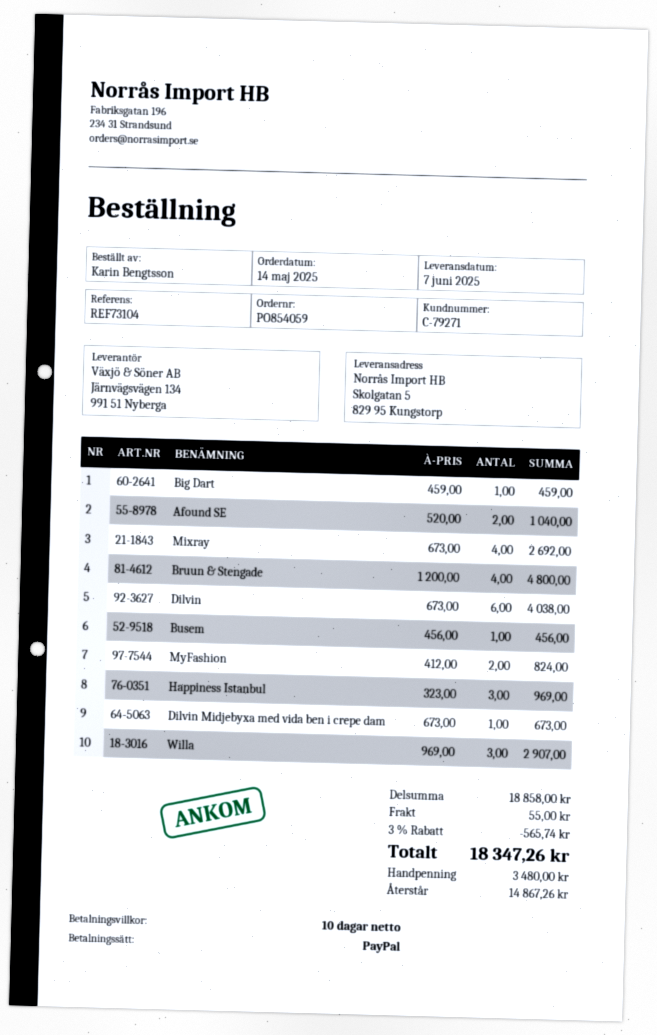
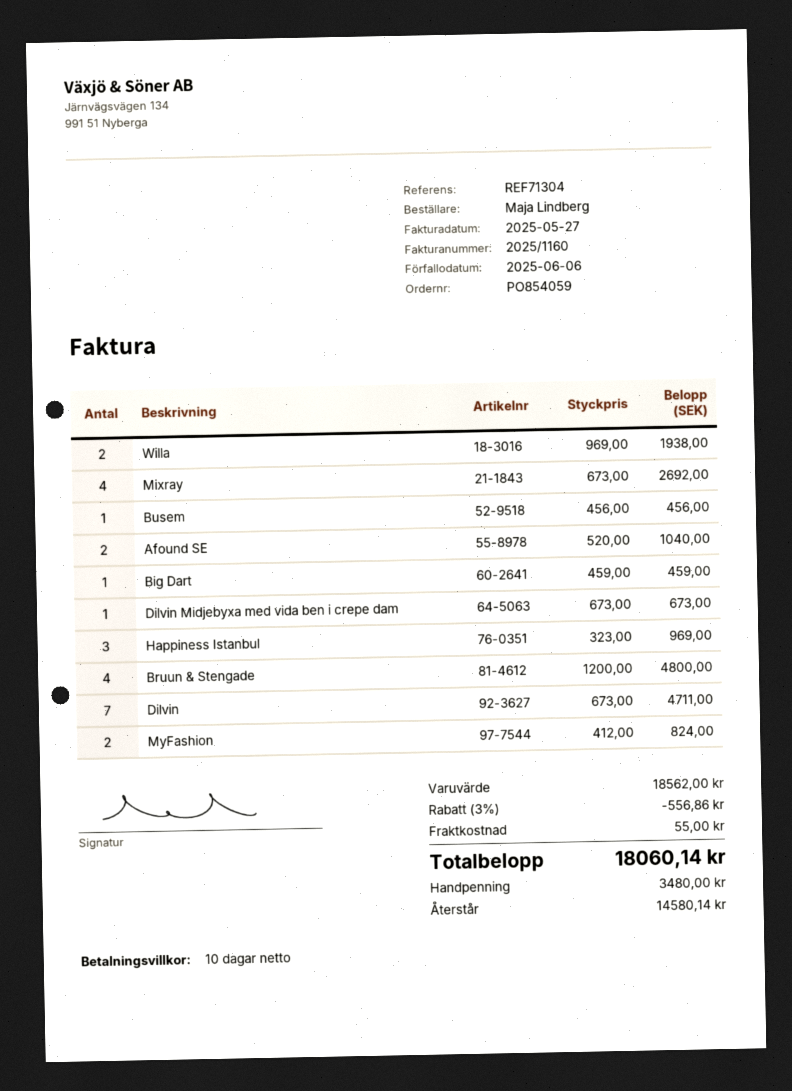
reference: REF73104 -> REF71304
ordered by: Karin Bengtsson -> Maja Lindberg
Dilvin: 6 x 673.00 = 4038.00 -> 7 x 673.00 = 4711.00
Willa: 3 x 969.00 = 2907.00 -> 2 x 969.00 = 1938.00
subtotal: 18858.00 -> 18562.00
discount: 3% = 565.74 -> 3% = 556.86
total: 18347.26 -> 18060.14
balance: 14867.26 -> 14580.14

